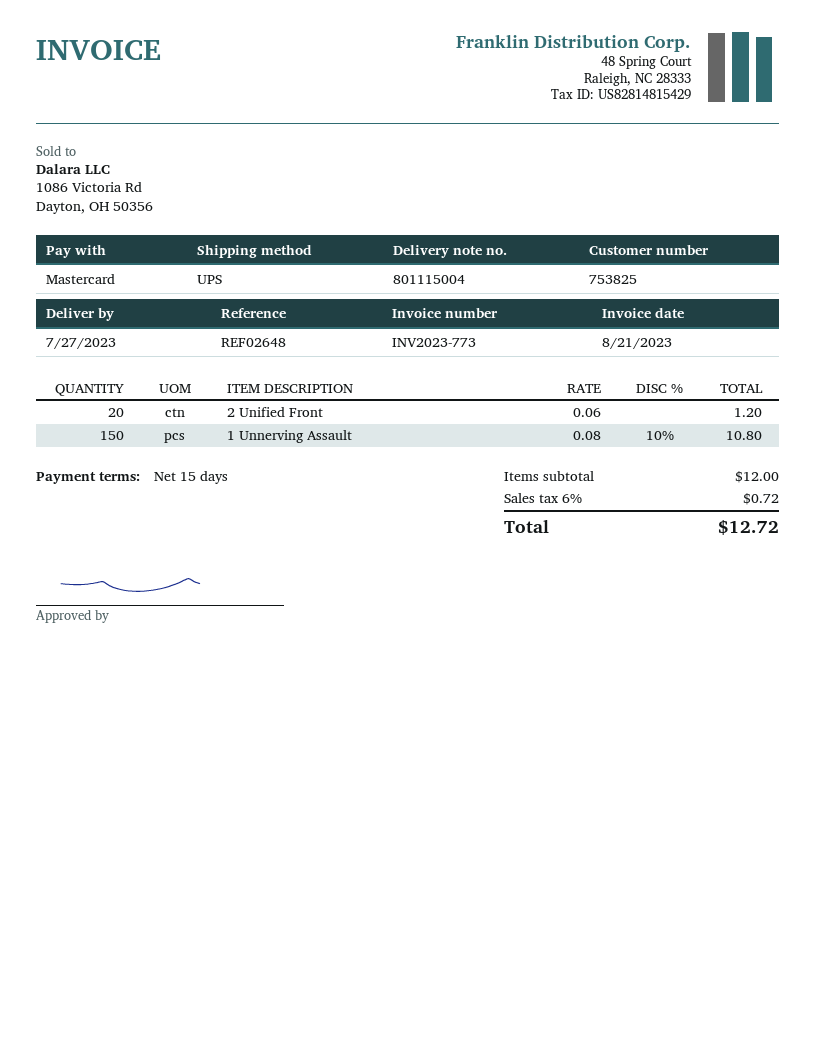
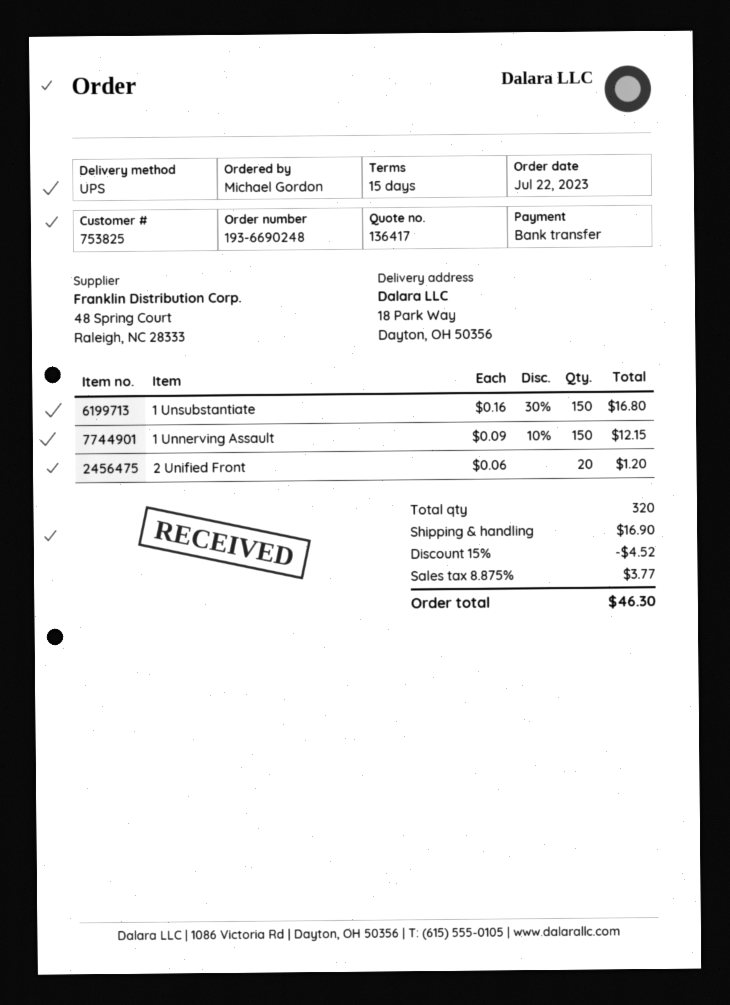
payment method: Mastercard -> bank transfer
1 Unnerving Assault: 150 x 0.08 - 10% = 10.80 -> 150 x 0.09 - 10% = 12.15
1 Unsubstantiate: none -> 150 x 0.16 - 30% = 16.80
discount: none -> 15% = 4.52
shipping: none -> 16.90
tax: 6% = 0.72 -> 8.875% = 3.77
total: 12.72 -> 46.30

